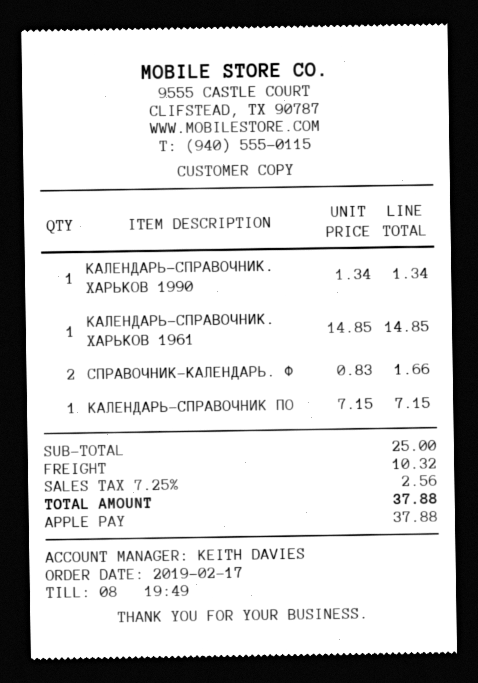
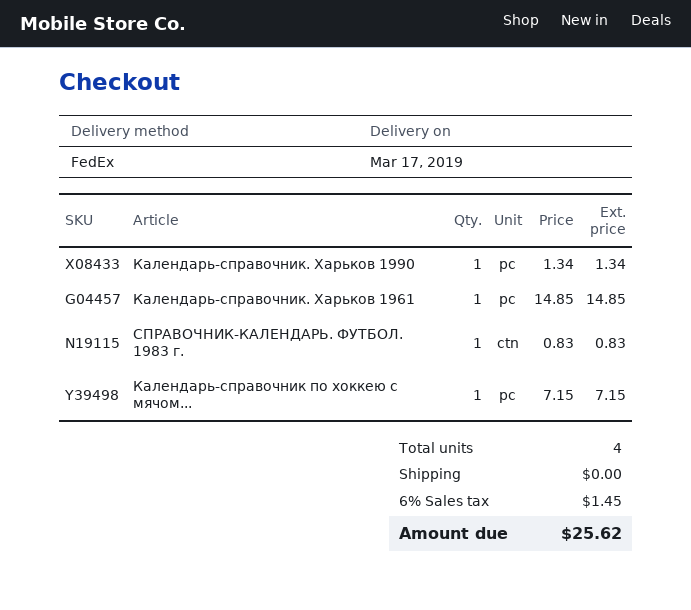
СПРАВОЧНИК-КАЛЕНДАРЬ. Ф: 2 x 0.83 = 1.66 -> 1 x 0.83 = 0.83
shipping: 10.32 -> 0.00
tax: 7.25% = 2.56 -> 6% = 1.45
total: 37.88 -> 25.62

